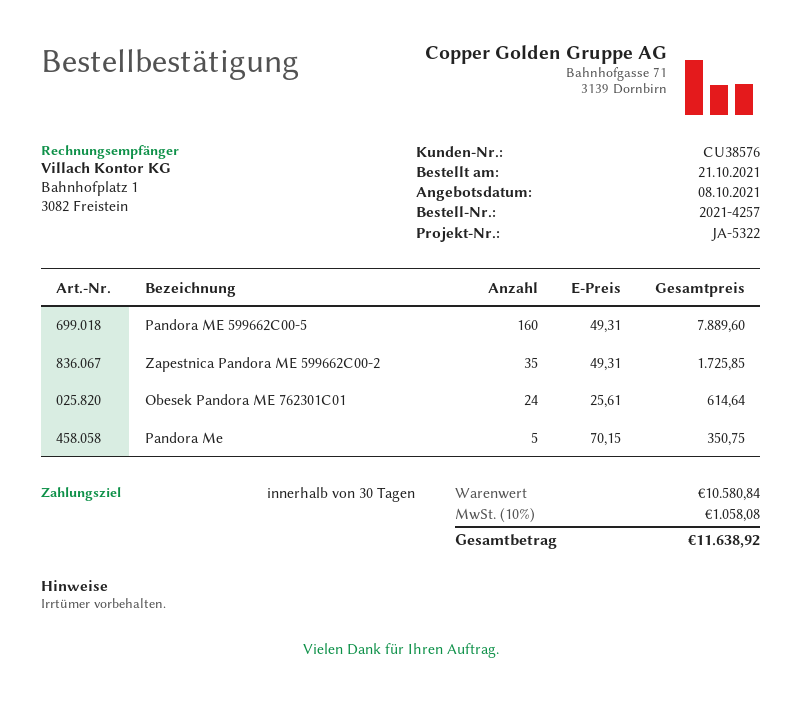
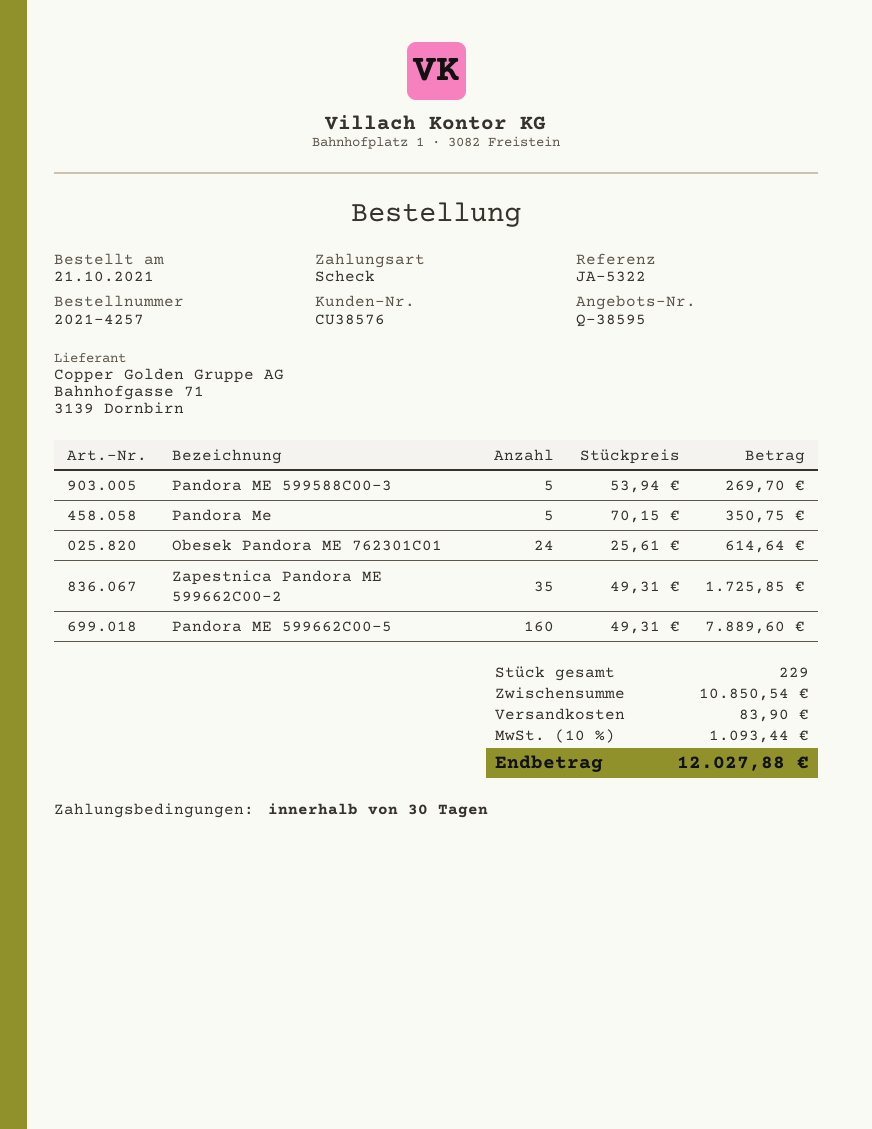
Pandora ME 599588C00-3: none -> 5 x 53.94 = 269.70
subtotal: 10580.84 -> 10850.54
shipping: none -> 83.90
tax: 10% = 1058.08 -> 10% = 1093.44
total: 11638.92 -> 12027.88

